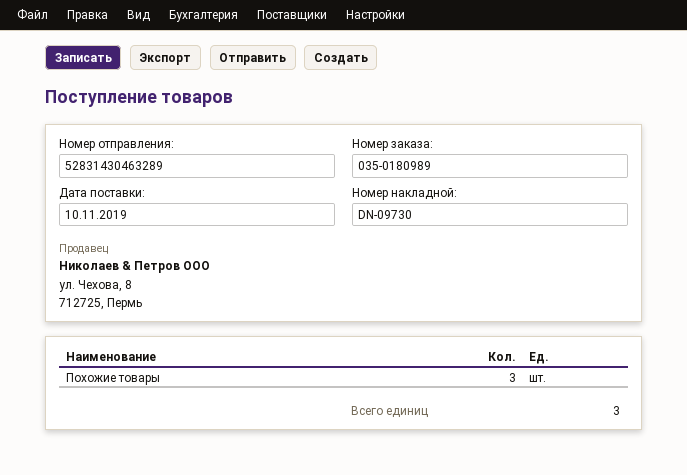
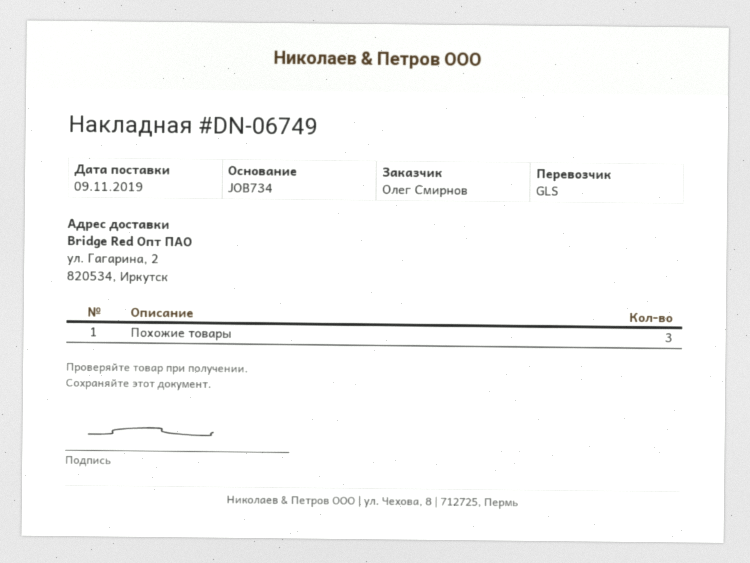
delivery note number: DN-09730 -> DN-06749
delivery date: 2019-11-10 -> 2019-11-09

